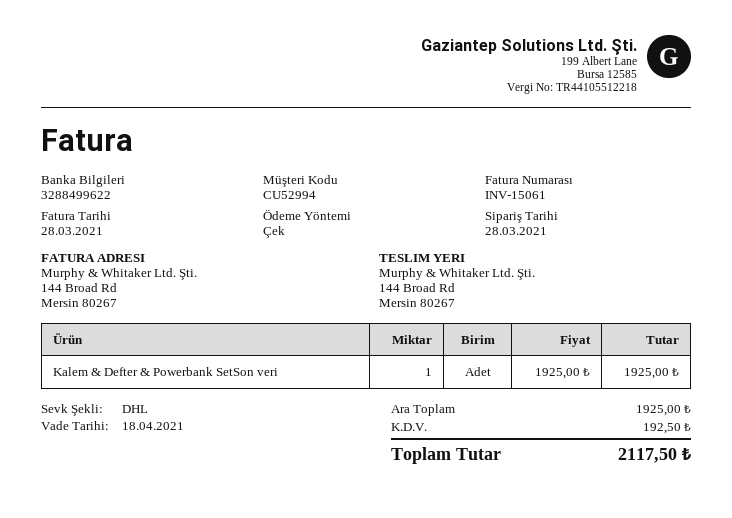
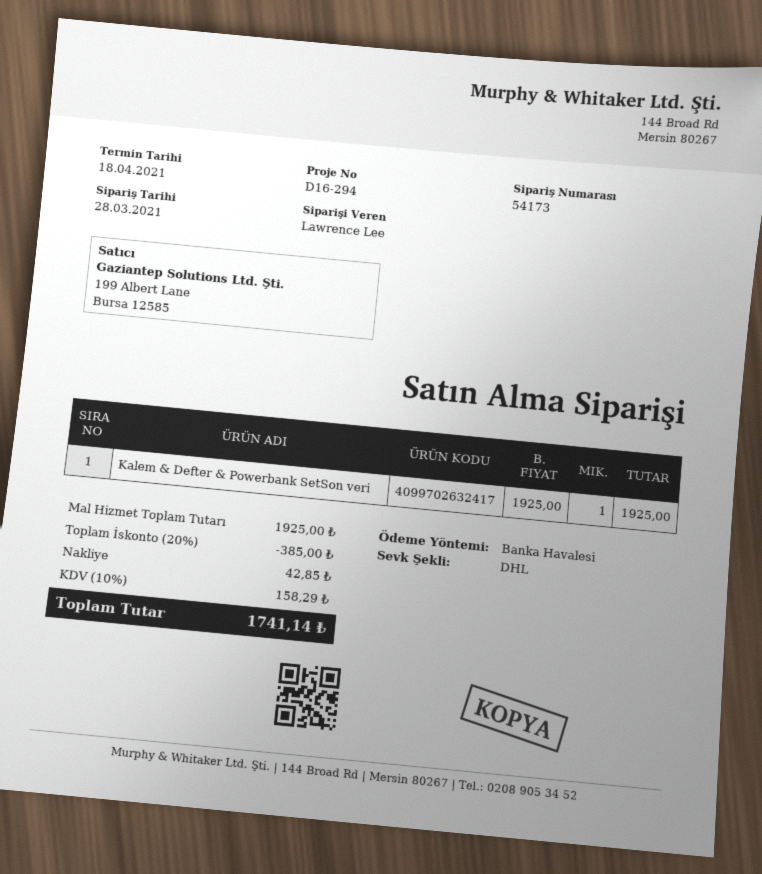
payment method: cheque -> bank transfer
discount: none -> 20% = 385.00
shipping: none -> 42.85
tax: 192.50 -> 158.29
total: 2117.50 -> 1741.14

